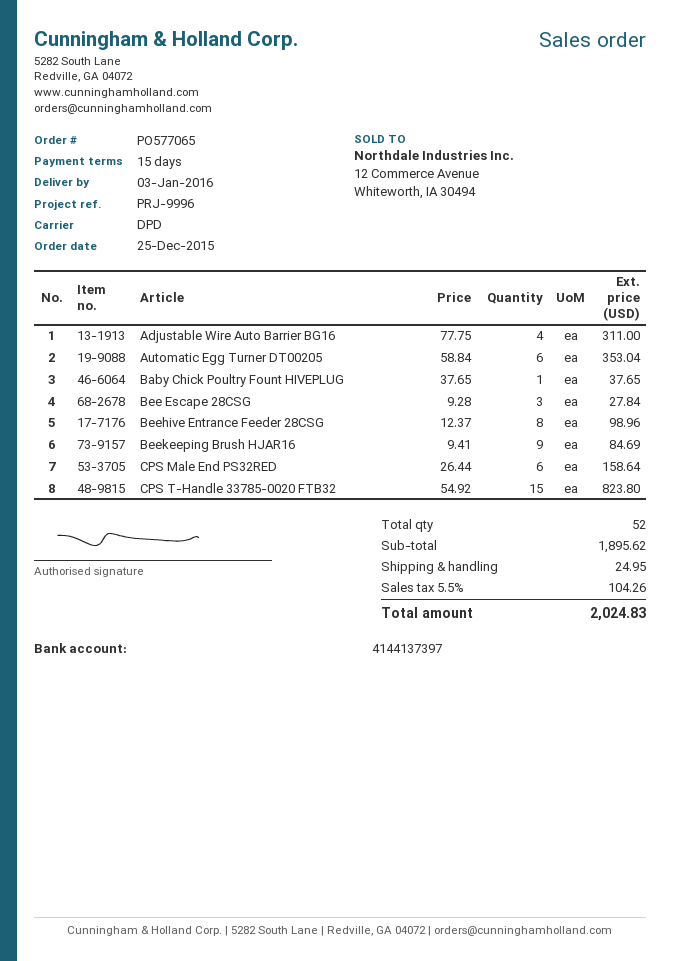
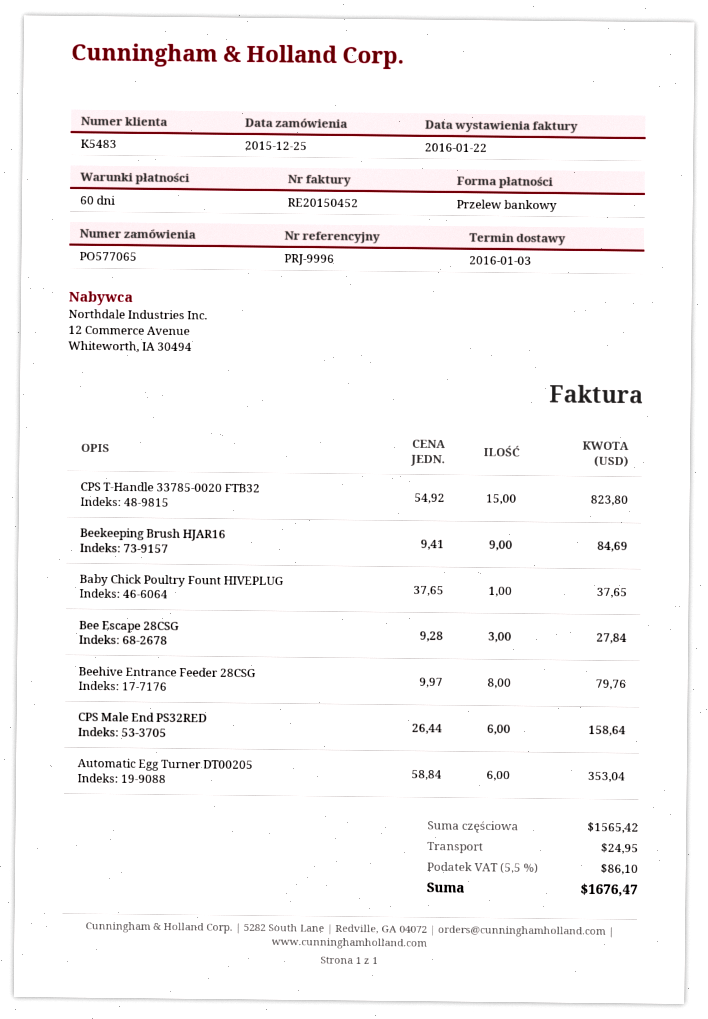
payment terms: 15 days -> 60 days
Adjustable Wire Auto Barrier BG16: 4 x 77.75 = 311.00 -> none
Beehive Entrance Feeder 28CSG: 8 x 12.37 = 98.96 -> 8 x 9.97 = 79.76
subtotal: 1895.62 -> 1565.42
tax: 5.5% = 104.26 -> 5.5% = 86.10
total: 2024.83 -> 1676.47

